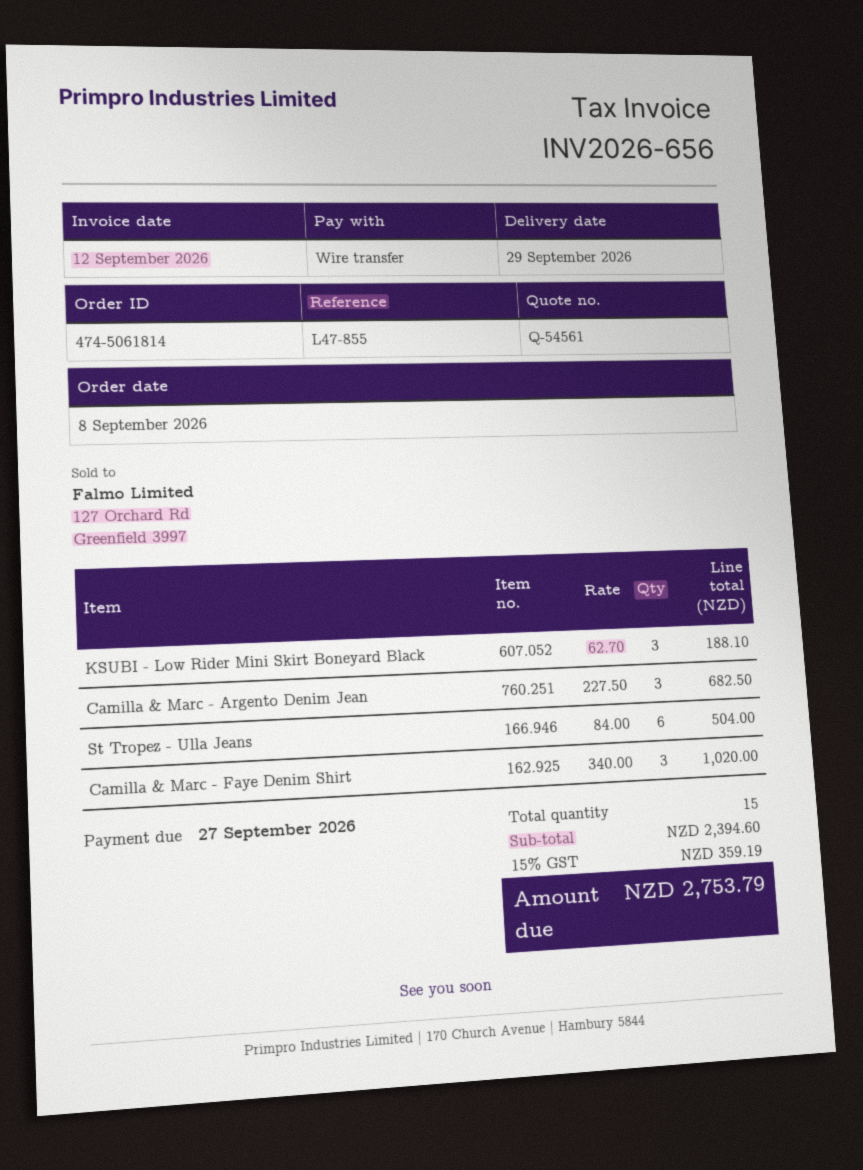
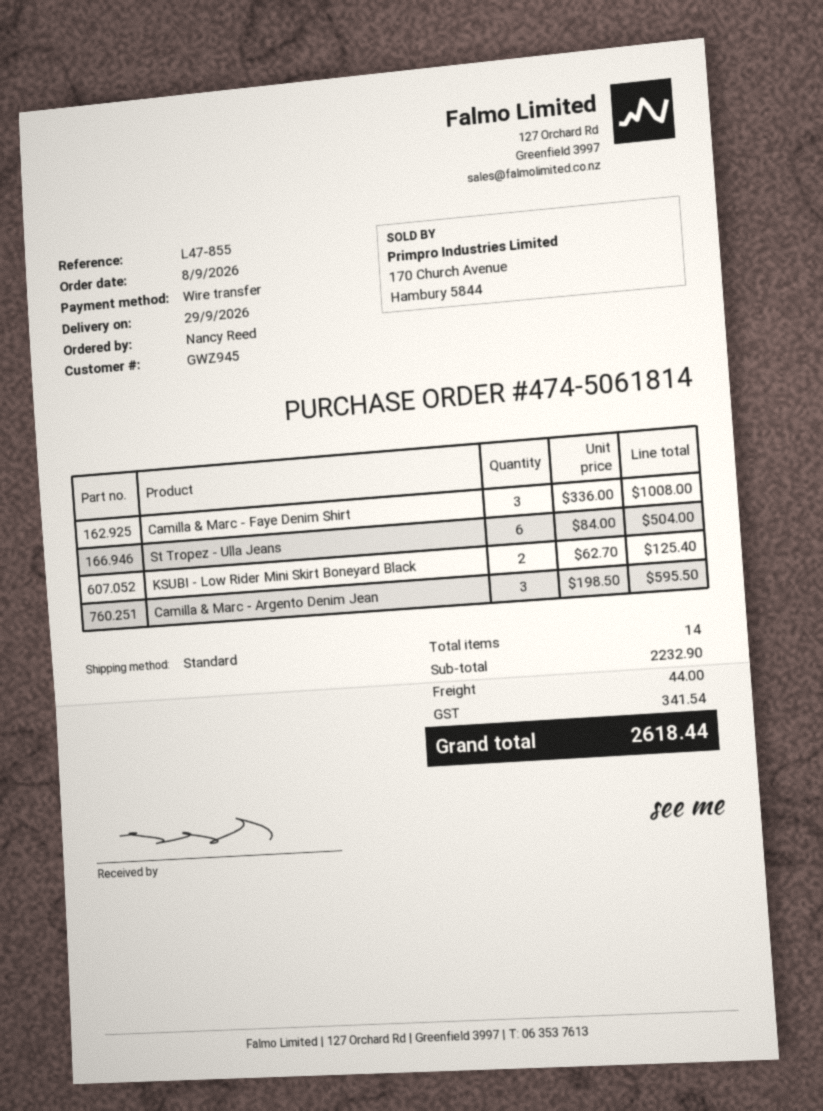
KSUBI - Low Rider Mini Skirt Boneyard Black: 3 x 62.70 = 188.10 -> 2 x 62.70 = 125.40
Camilla & Marc - Argento Denim Jean: 3 x 227.50 = 682.50 -> 3 x 198.50 = 595.50
Camilla & Marc - Faye Denim Shirt: 3 x 340.00 = 1020.00 -> 3 x 336.00 = 1008.00
total quantity: 15 -> 14
subtotal: 2394.60 -> 2232.90
shipping: none -> 44.00
tax: 359.19 -> 341.54
total: 2753.79 -> 2618.44

